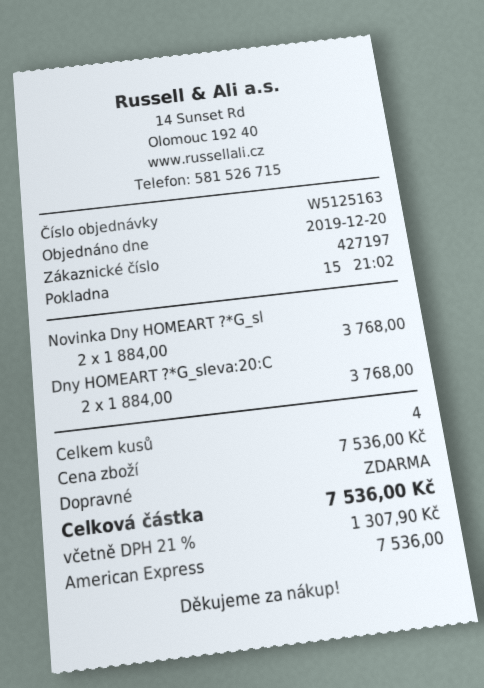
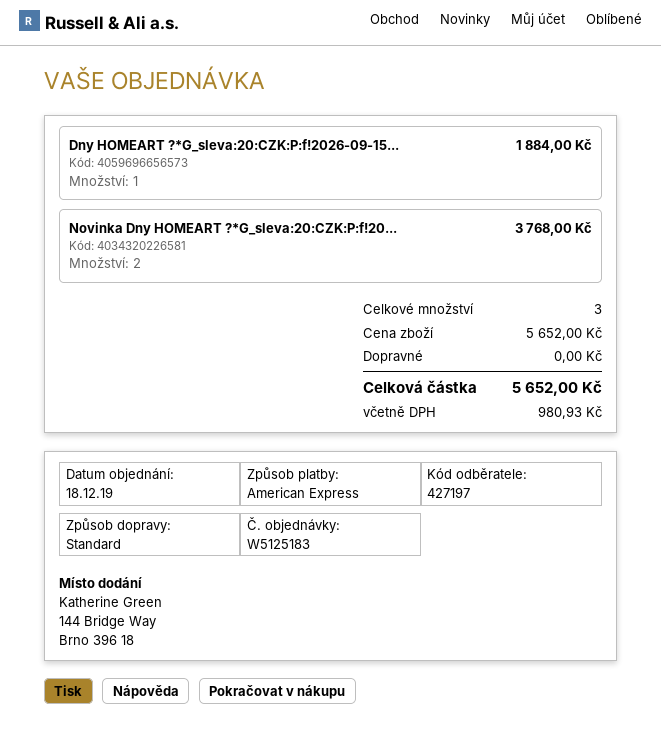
order number: W5125163 -> W5125183
order date: 2019-12-20 -> 2019-12-18
Dny HOMEART ?*G_sleva:20:C: 2 for 3768.00 -> 1 for 1884.00
total quantity: 4 -> 3
subtotal: 7536.00 -> 5652.00
tax: 1307.90 -> 980.93
total: 7536.00 -> 5652.00

